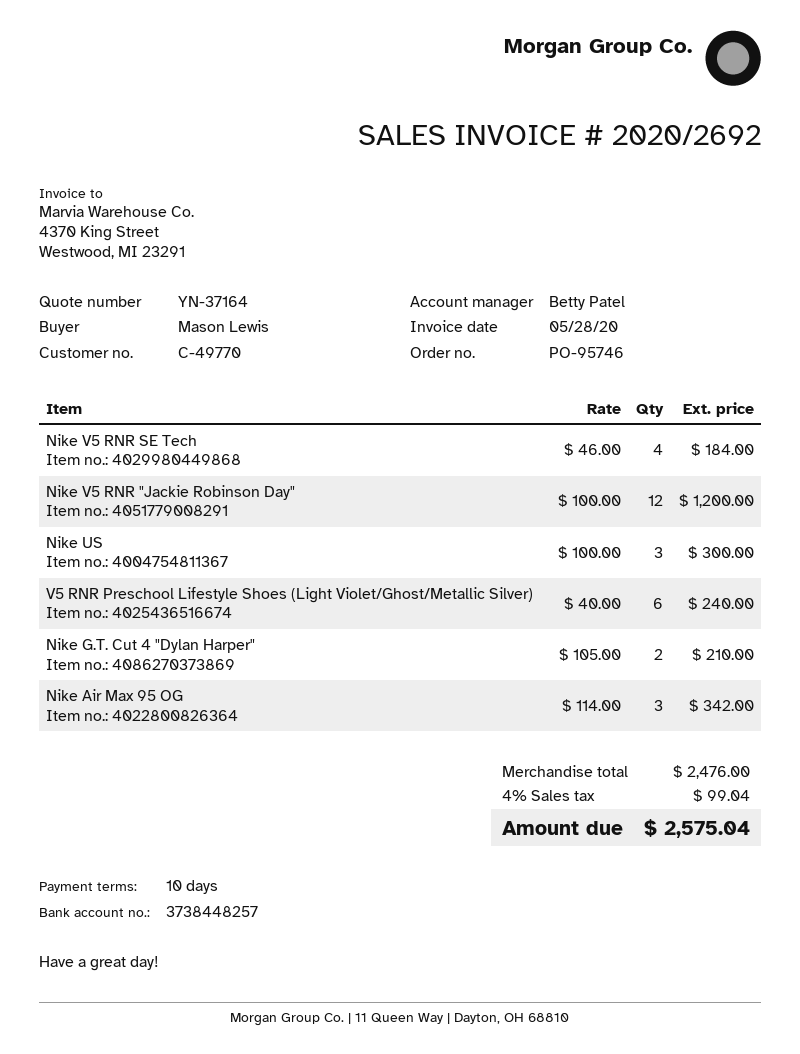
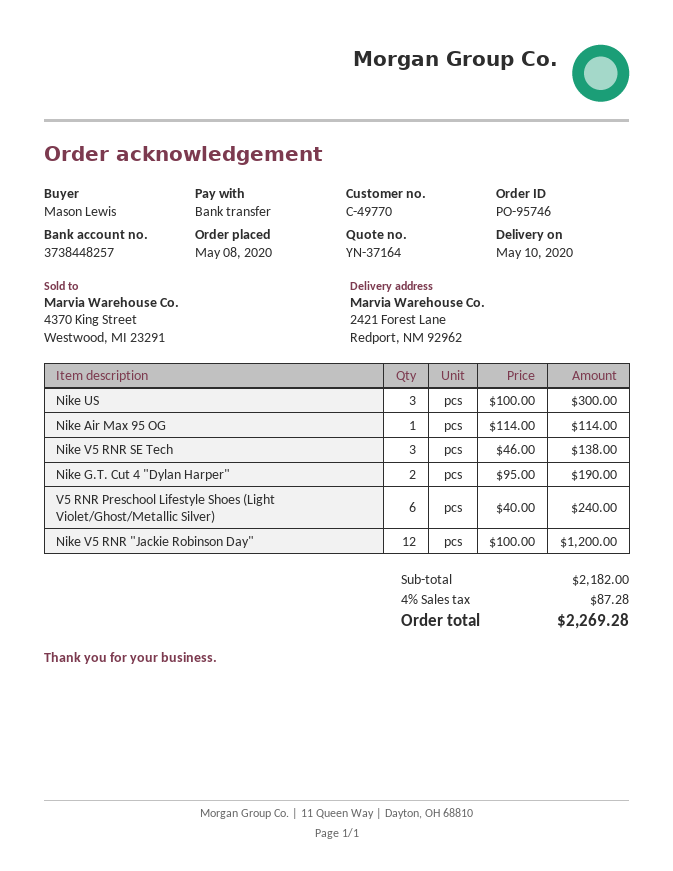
Nike V5 RNR SE Tech: 4 x 46.00 = 184.00 -> 3 x 46.00 = 138.00
Nike G.T. Cut 4 "Dylan Harper": 2 x 105.00 = 210.00 -> 2 x 95.00 = 190.00
Nike Air Max 95 OG: 3 x 114.00 = 342.00 -> 1 x 114.00 = 114.00
subtotal: 2476.00 -> 2182.00
tax: 4% = 99.04 -> 4% = 87.28
total: 2575.04 -> 2269.28

